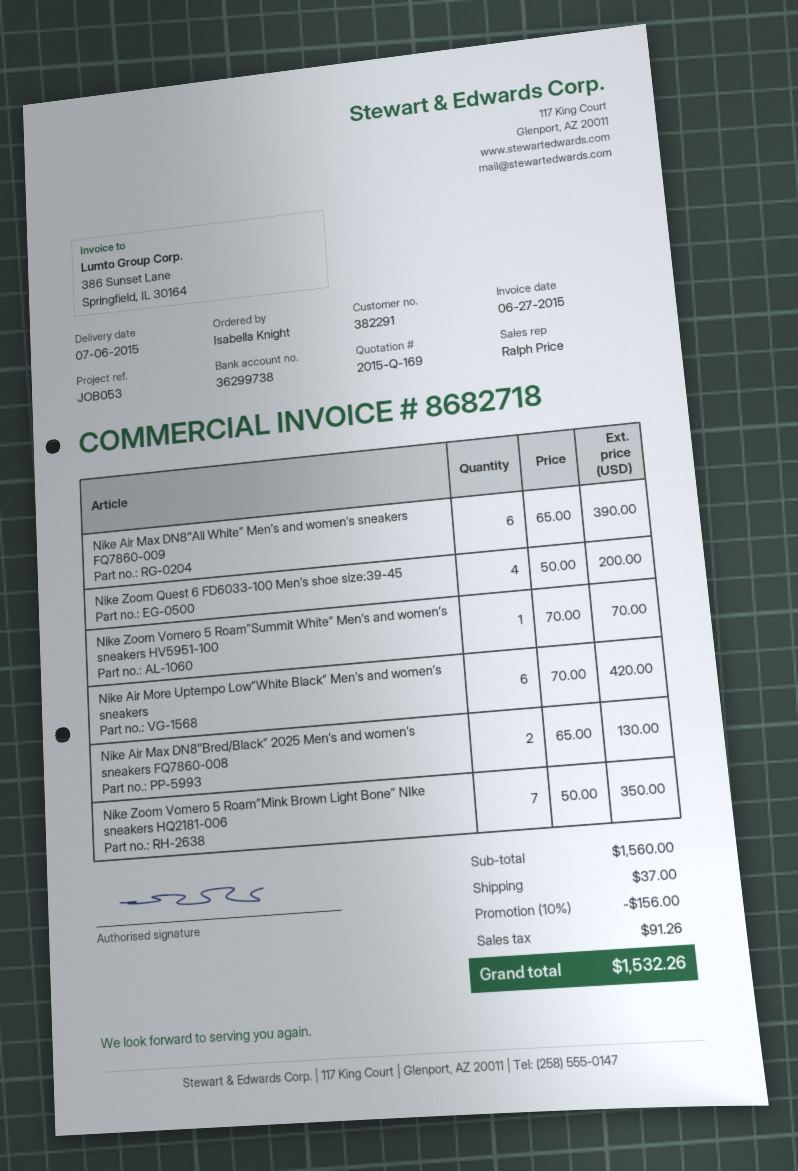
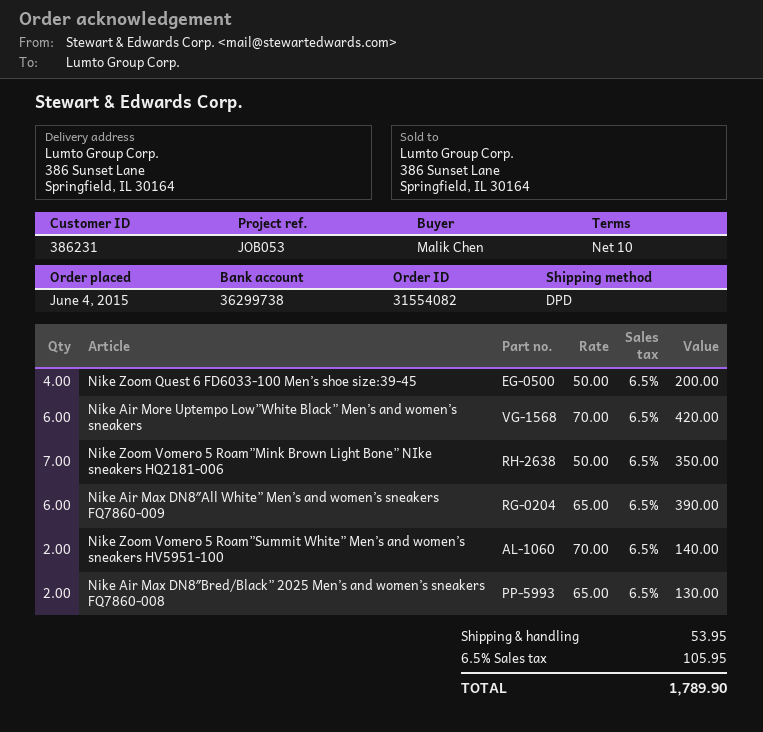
customer number: 382291 -> 386231
ordered by: Isabella Knight -> Malik Chen
Nike Zoom Vomero 5 Roam”Summit White” Men’s and women’s sneakers HV5951-100: 1 x 70.00 = 70.00 -> 2 x 70.00 = 140.00
discount: 10% = 156.00 -> none
shipping: 37.00 -> 53.95
tax: 91.26 -> 105.95
total: 1532.26 -> 1789.90

